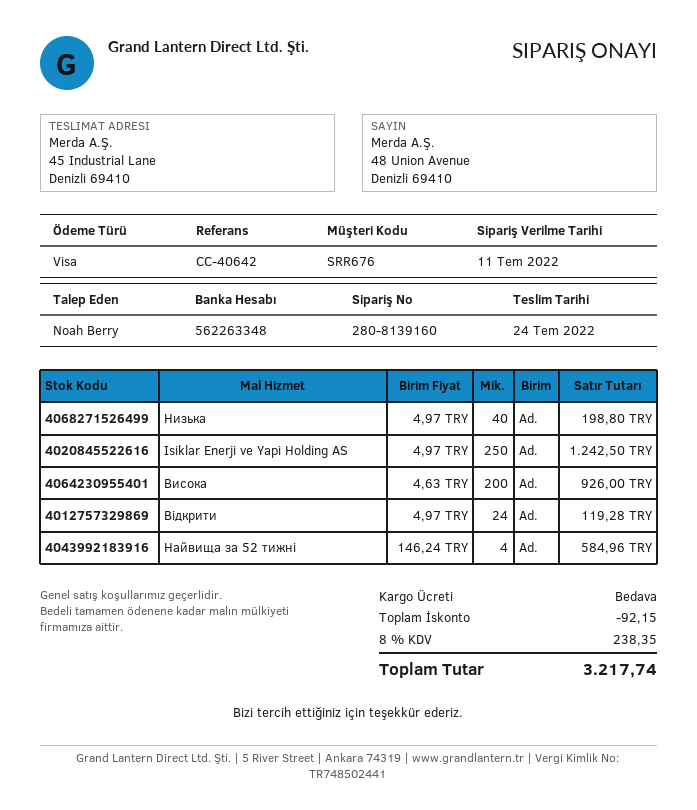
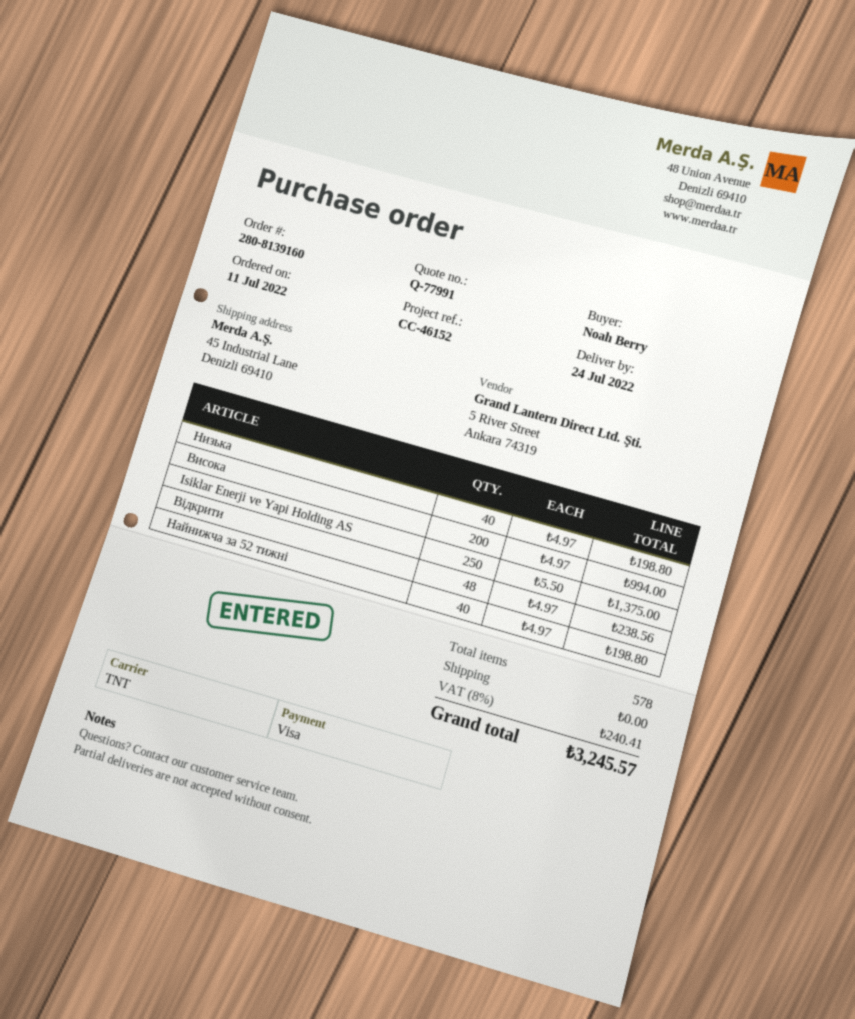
reference: CC-40642 -> CC-46152
Isiklar Enerji ve Yapi Holding AS: 250 x 4.97 = 1242.50 -> 250 x 5.50 = 1375.00
Висока: 200 x 4.63 = 926.00 -> 200 x 4.97 = 994.00
Відкрити: 24 x 4.97 = 119.28 -> 48 x 4.97 = 238.56
Найвища за 52 тижні: 4 x 146.24 = 584.96 -> none
Найнижча за 52 тижні: none -> 40 x 4.97 = 198.80
discount: 92.15 -> none
tax: 8% = 238.35 -> 8% = 240.41
total: 3217.74 -> 3245.57

